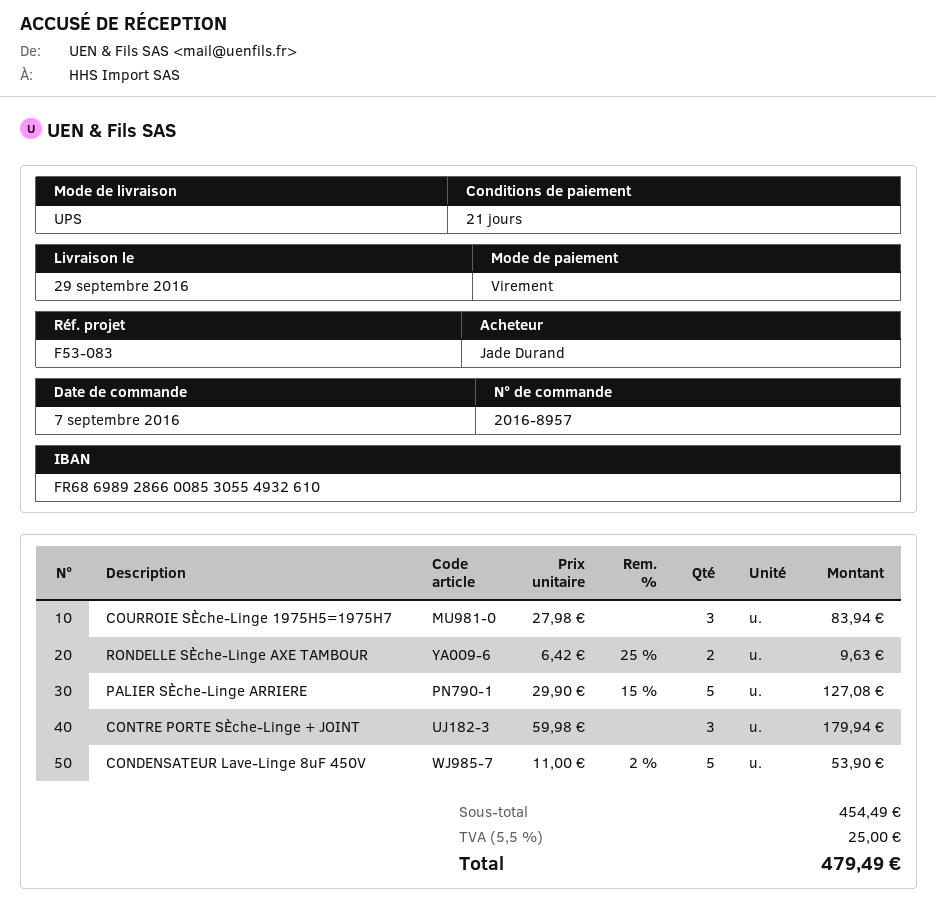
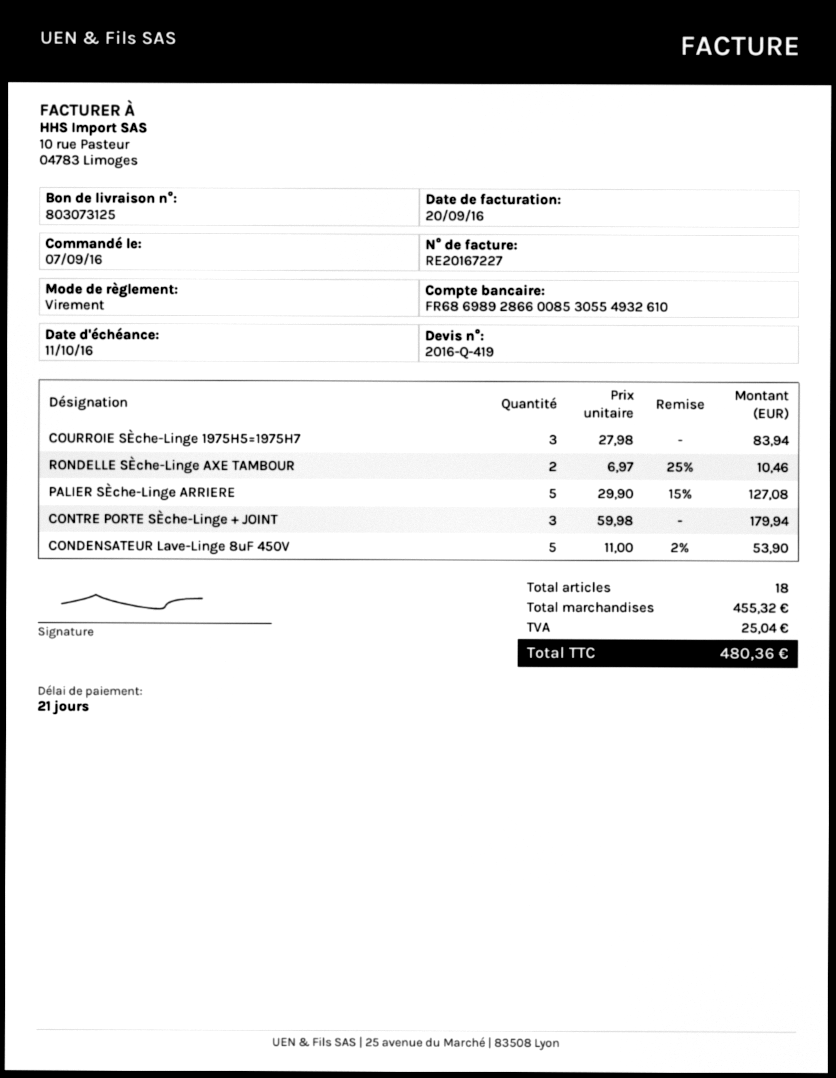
RONDELLE SÈche-Linge AXE TAMBOUR: 2 x 6.42 - 25% = 9.63 -> 2 x 6.97 - 25% = 10.46
subtotal: 454.49 -> 455.32
tax: 25.00 -> 25.04
total: 479.49 -> 480.36

